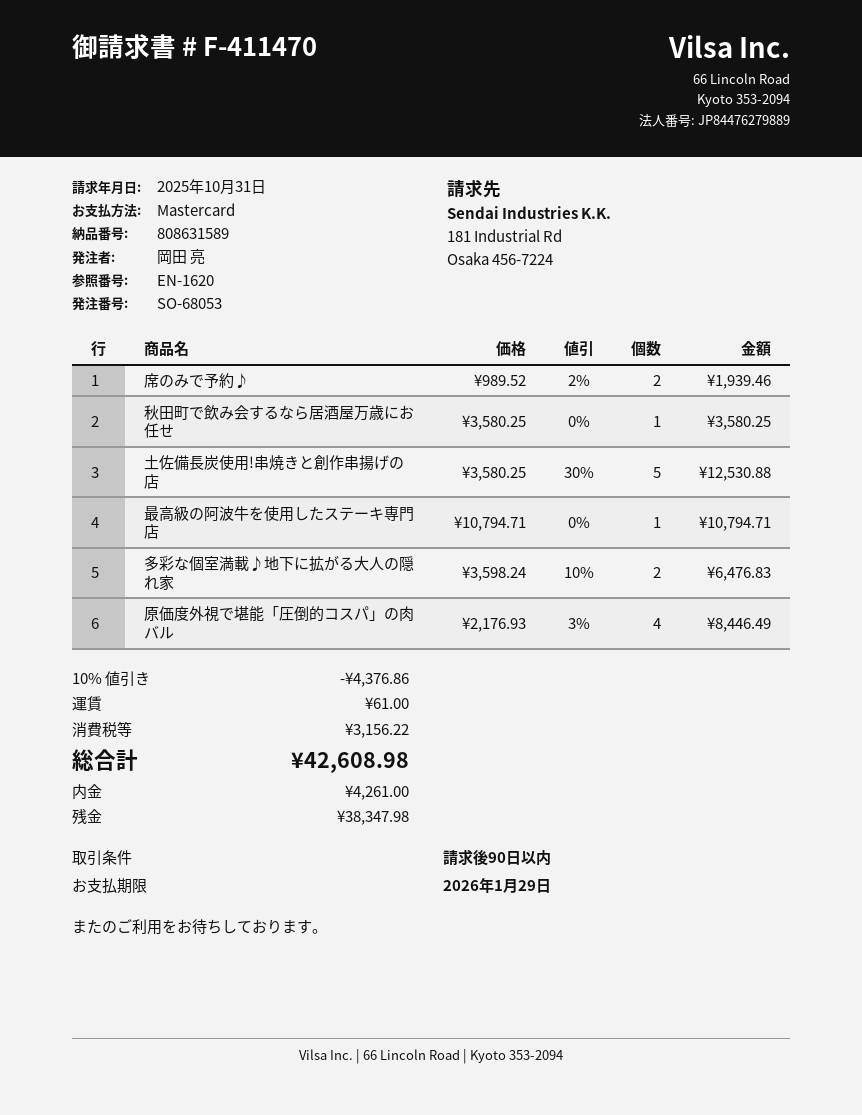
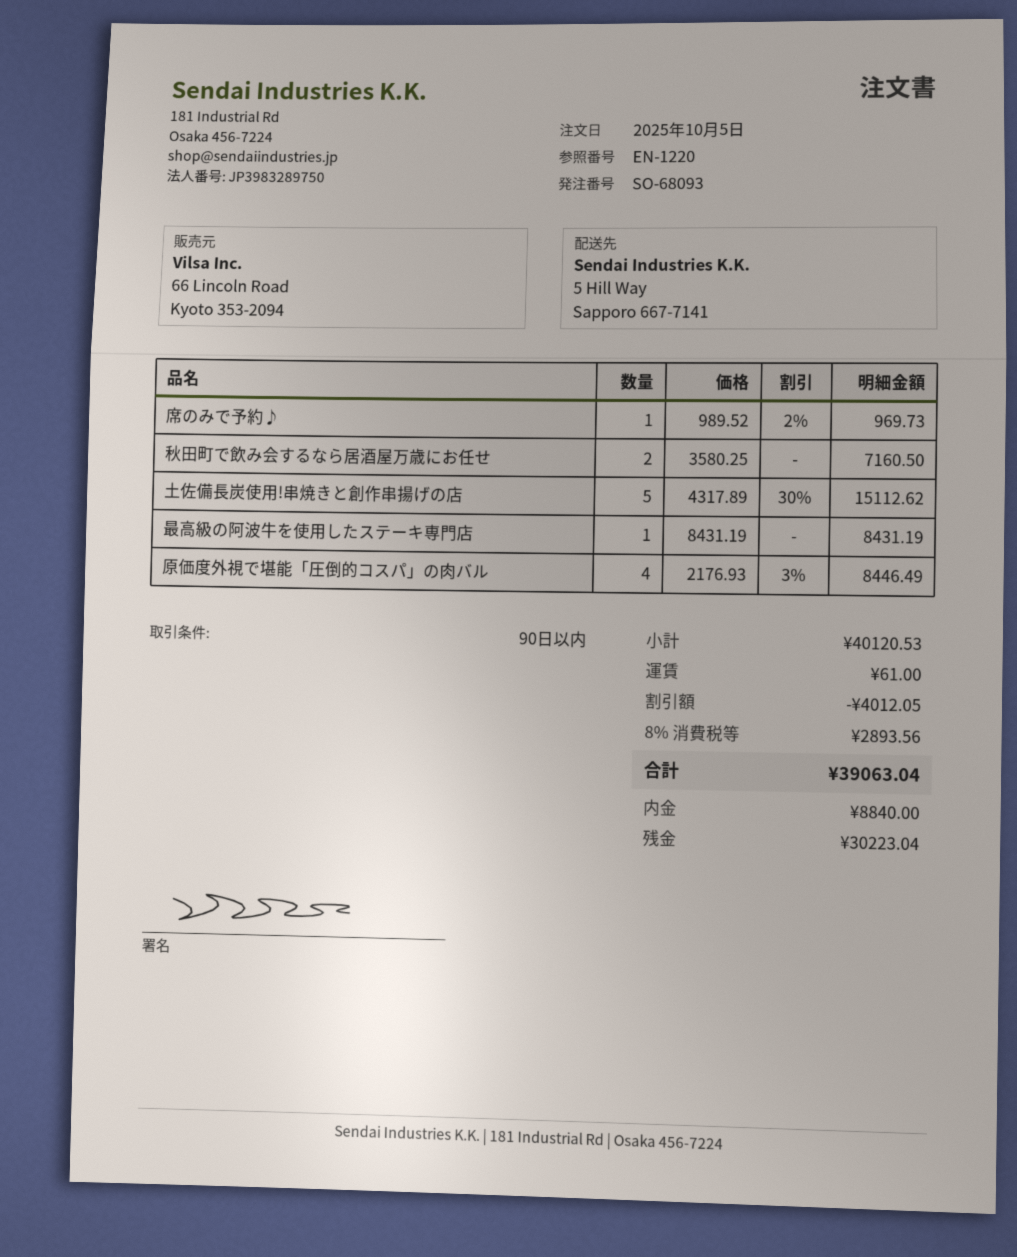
order number: SO-68053 -> SO-68093
reference: EN-1620 -> EN-1220
席のみで予約♪: 2 x 989.52 - 2% = 1939.46 -> 1 x 989.52 - 2% = 969.73
秋田町で飲み会するなら居酒屋万歳にお任せ: 1 x 3580.25 = 3580.25 -> 2 x 3580.25 = 7160.50
土佐備長炭使用!串焼きと創作串揚げの店: 5 x 3580.25 - 30% = 12530.88 -> 5 x 4317.89 - 30% = 15112.62
最高級の阿波牛を使用したステーキ専門店: 1 x 10794.71 = 10794.71 -> 1 x 8431.19 = 8431.19
多彩な個室満載♪地下に拡がる大人の隠れ家: 2 x 3598.24 - 10% = 6476.83 -> none
discount: 4376.86 -> 4012.05
tax: 3156.22 -> 2893.56
total: 42608.98 -> 39063.04
deposit: 4261.00 -> 8840.00
balance: 38347.98 -> 30223.04

